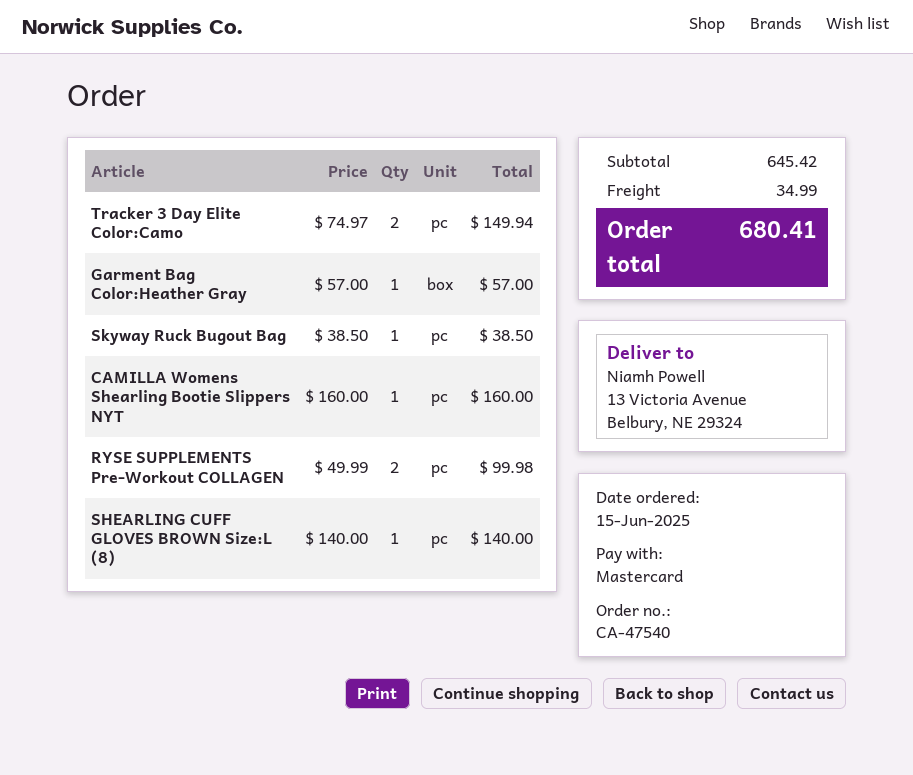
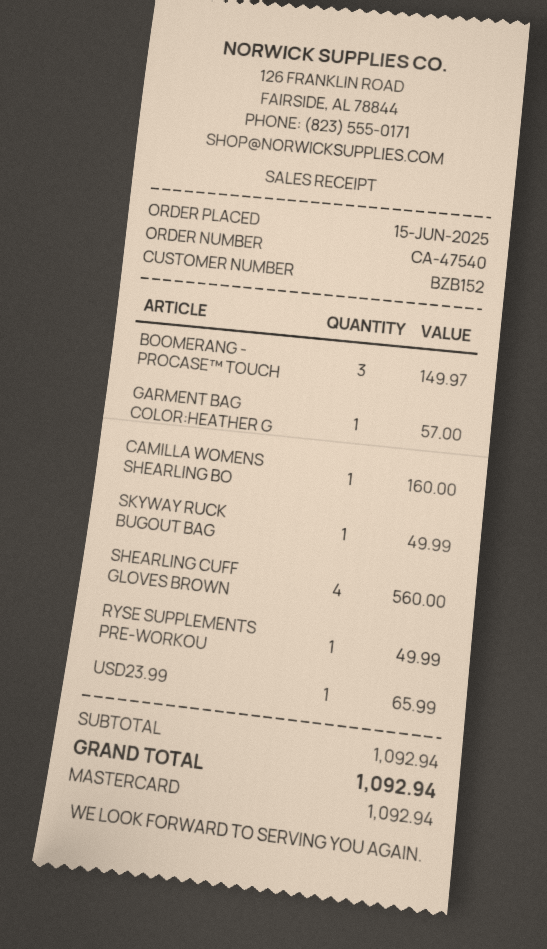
Tracker 3 Day Elite Color:Camo: 2 for 149.94 -> none
Skyway Ruck Bugout Bag: 1 for 38.50 -> 1 for 49.99
RYSE SUPPLEMENTS Pre-Workout COLLAGEN: 2 for 99.98 -> 1 for 49.99
SHEARLING CUFF GLOVES BROWN Size:L (8): 1 for 140.00 -> 4 for 560.00
BOOMERANG - PROCASE™ TOUCH: none -> 3 for 149.97
USD23.99: none -> 1 for 65.99
subtotal: 645.42 -> 1092.94
shipping: 34.99 -> none
total: 680.41 -> 1092.94

